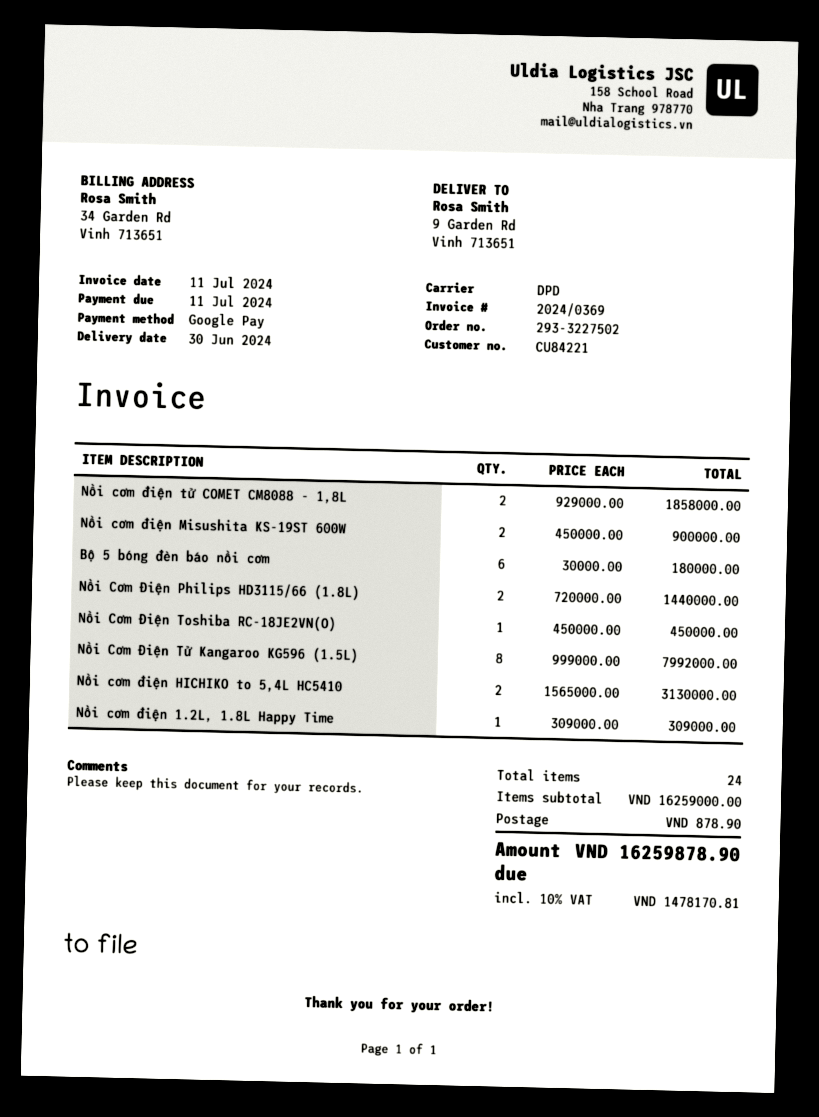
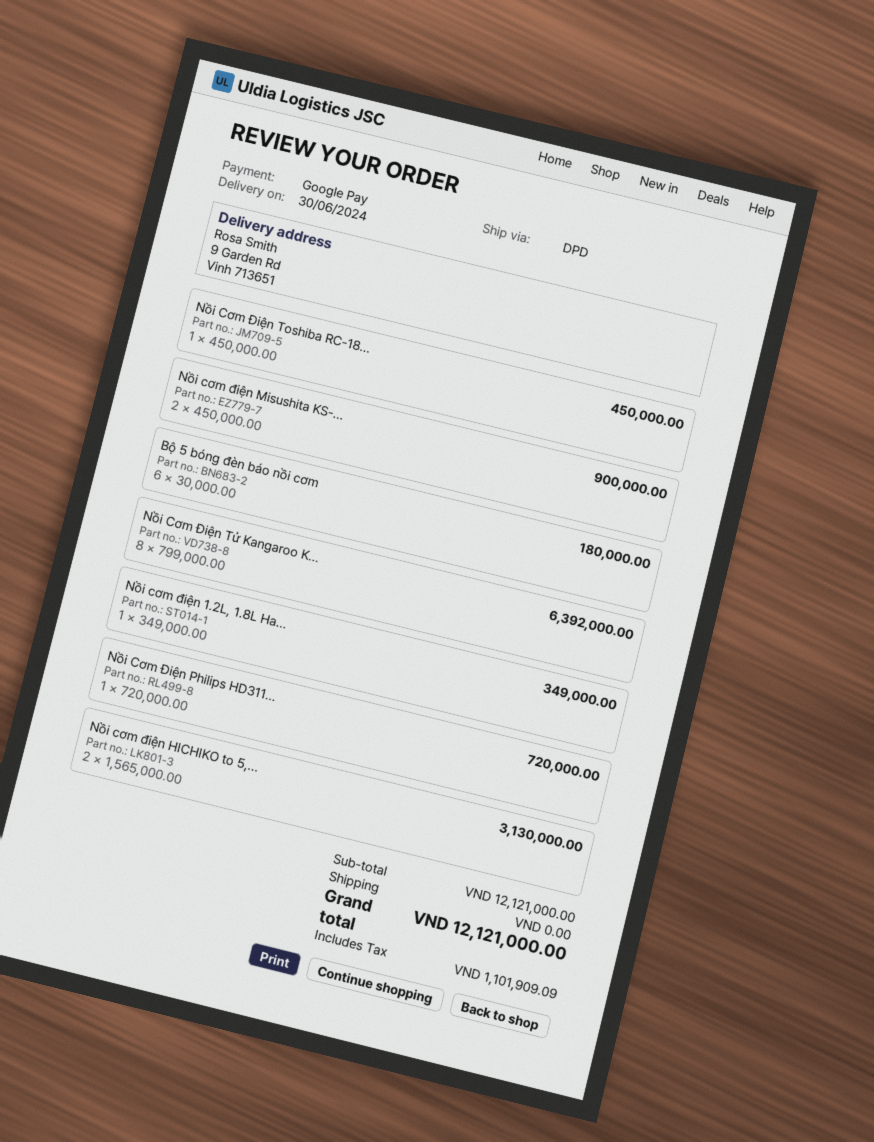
Nồi cơm điện tử COMET CM8088 - 1,8L: 2 x 929000.00 = 1858000.00 -> none
Nồi Cơm Điện Philips HD3115/66 (1.8L): 2 x 720000.00 = 1440000.00 -> 1 x 720000.00 = 720000.00
Nồi Cơm Điện Tử Kangaroo KG596 (1.5L): 8 x 999000.00 = 7992000.00 -> 8 x 799000.00 = 6392000.00
Nồi cơm điện 1.2L, 1.8L Happy Time: 1 x 309000.00 = 309000.00 -> 1 x 349000.00 = 349000.00
subtotal: 16259000.00 -> 12121000.00
shipping: 878.90 -> 0.00
tax: 1478170.81 -> 1101909.09
total: 16259878.90 -> 12121000.00

